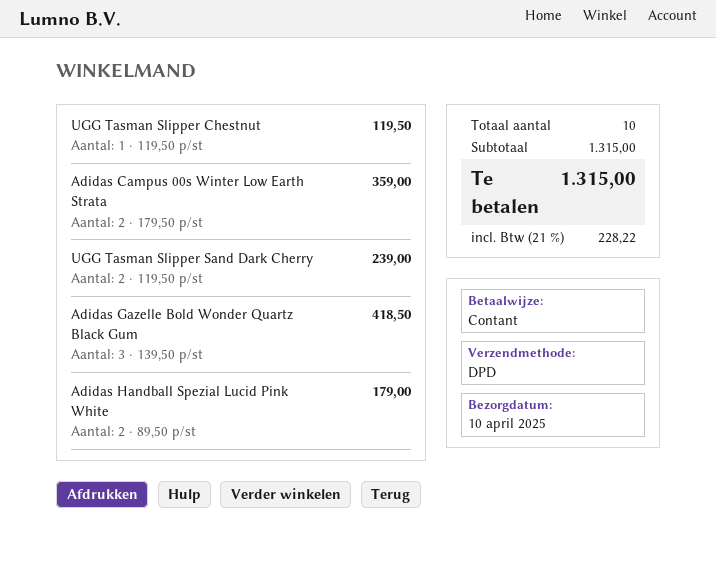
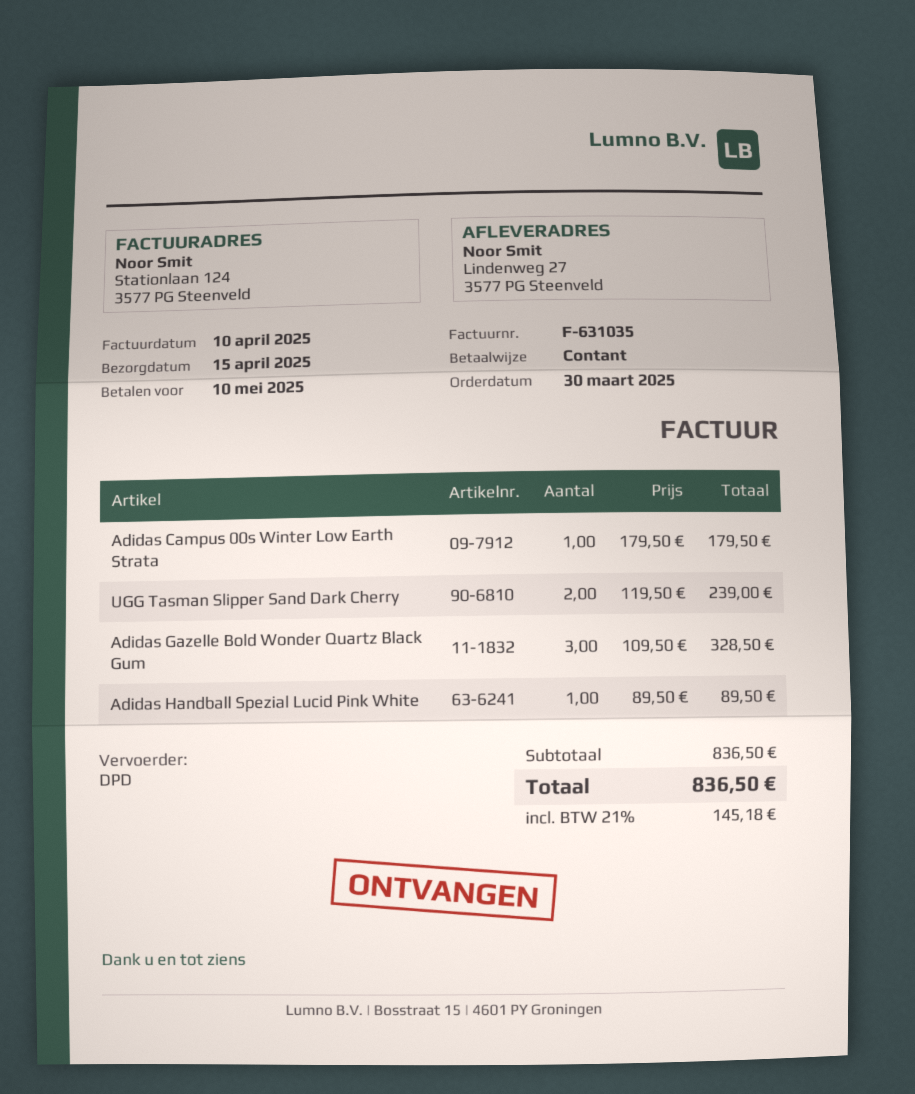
delivery date: 2025-04-10 -> 2025-04-15
UGG Tasman Slipper Chestnut: 1 x 119.50 = 119.50 -> none
Adidas Campus 00s Winter Low Earth Strata: 2 x 179.50 = 359.00 -> 1 x 179.50 = 179.50
Adidas Gazelle Bold Wonder Quartz Black Gum: 3 x 139.50 = 418.50 -> 3 x 109.50 = 328.50
Adidas Handball Spezial Lucid Pink White: 2 x 89.50 = 179.00 -> 1 x 89.50 = 89.50
subtotal: 1315.00 -> 836.50
tax: 21% = 228.22 -> 21% = 145.18
total: 1315.00 -> 836.50

